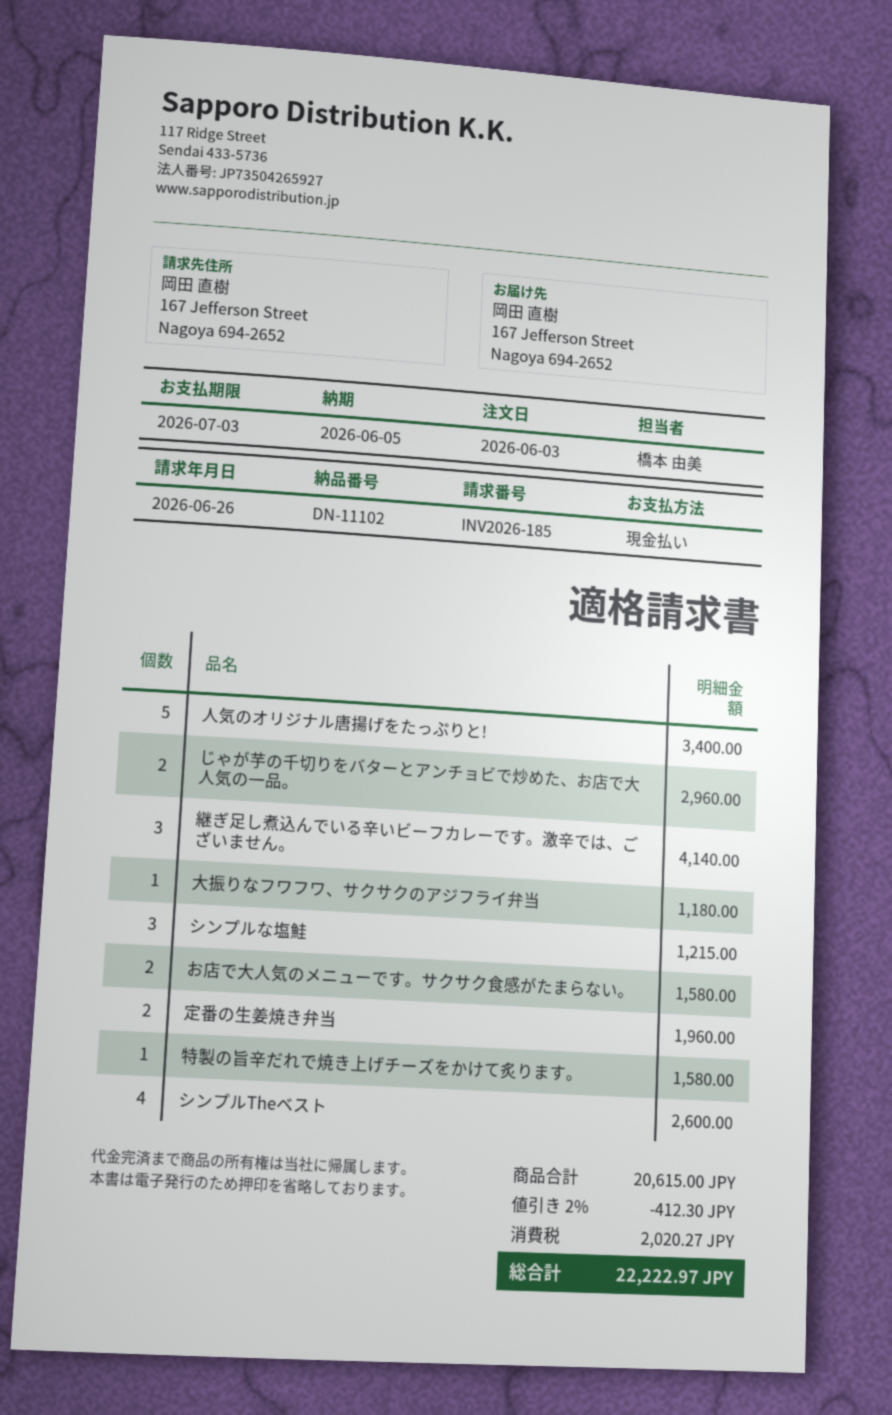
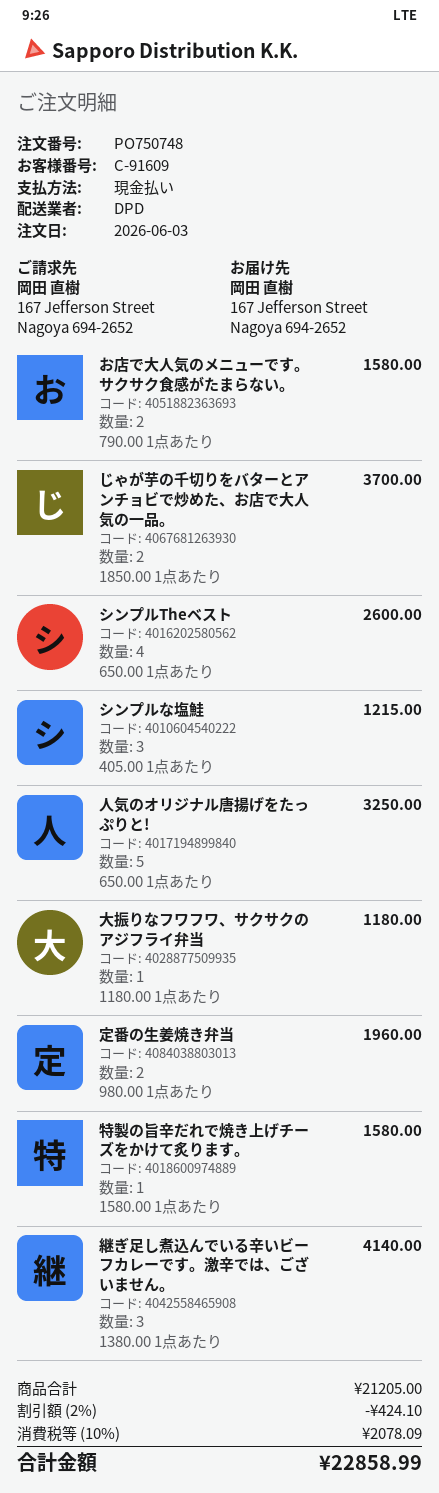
人気のオリジナル唐揚げをたっぷりと!: 5 for 3400.00 -> 5 for 3250.00
じゃが芋の千切りをバターとアンチョビで炒めた、お店で大人気の一品。: 2 for 2960.00 -> 2 for 3700.00
subtotal: 20615.00 -> 21205.00
discount: 2% = 412.30 -> 2% = 424.10
tax: 2020.27 -> 2078.09
total: 22222.97 -> 22858.99

